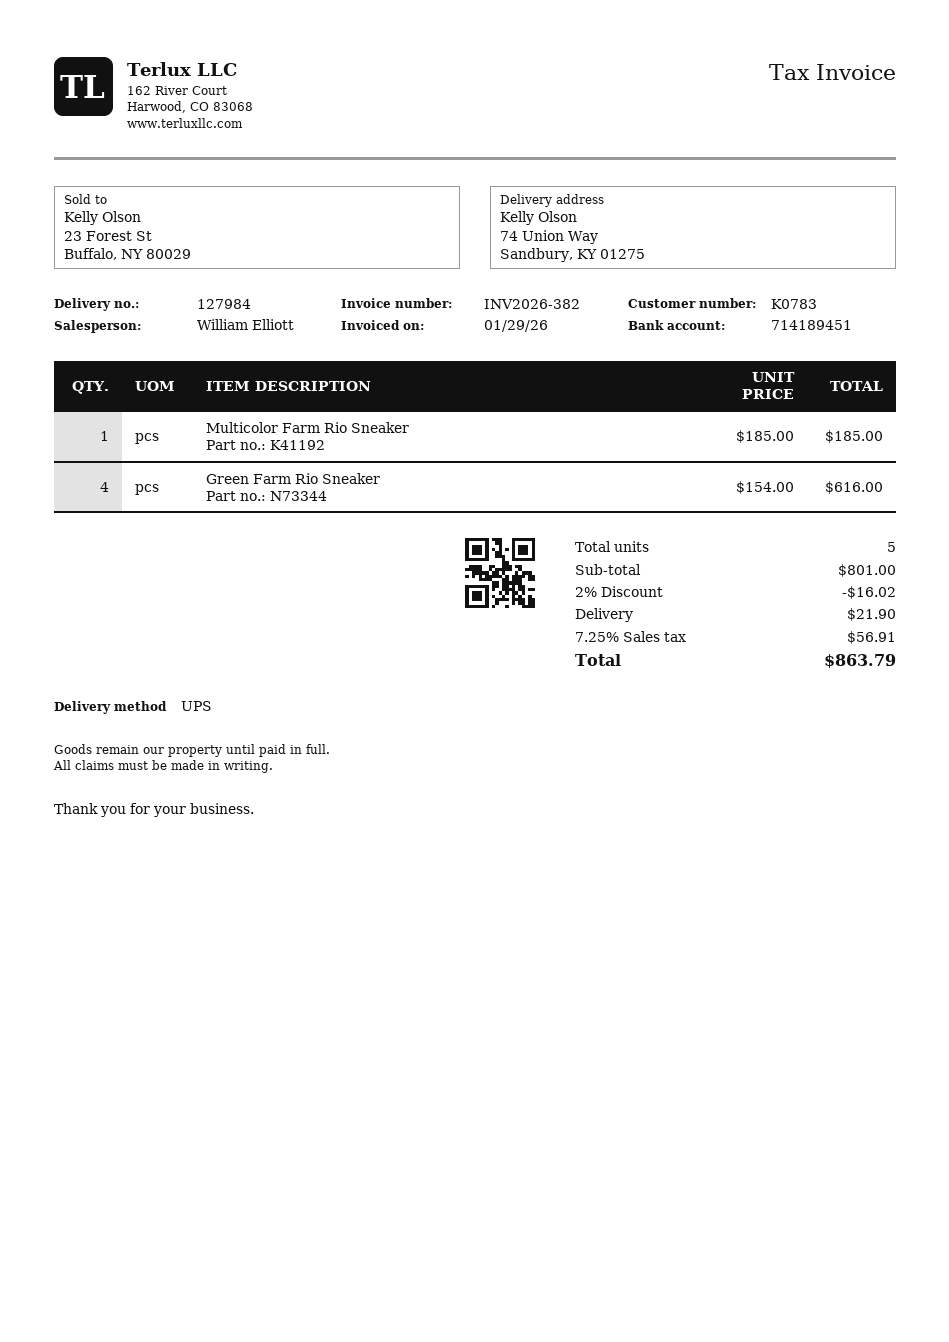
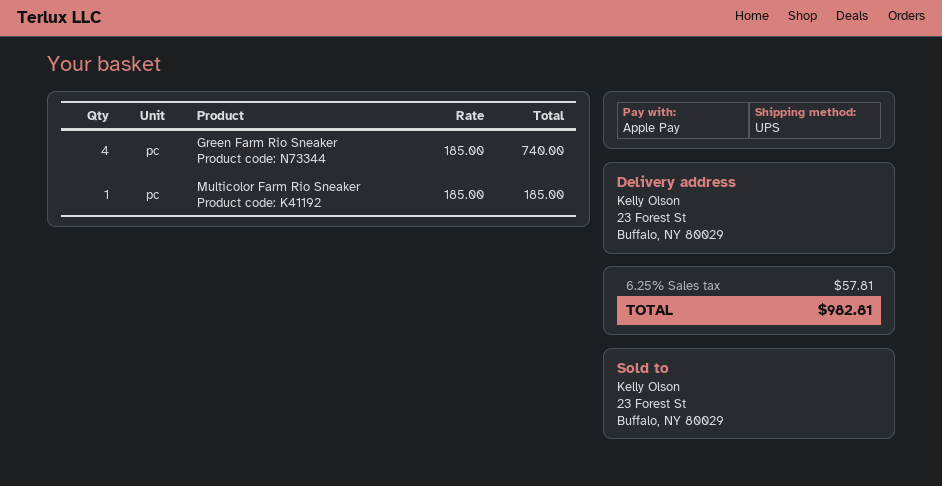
ship to: 74 Union Way, Sandbury, KY 01275 -> 23 Forest St, Buffalo, NY 80029
Green Farm Rio Sneaker: 4 x 154.00 = 616.00 -> 4 x 185.00 = 740.00
discount: 2% = 16.02 -> none
shipping: 21.90 -> none
tax: 7.25% = 56.91 -> 6.25% = 57.81
total: 863.79 -> 982.81

